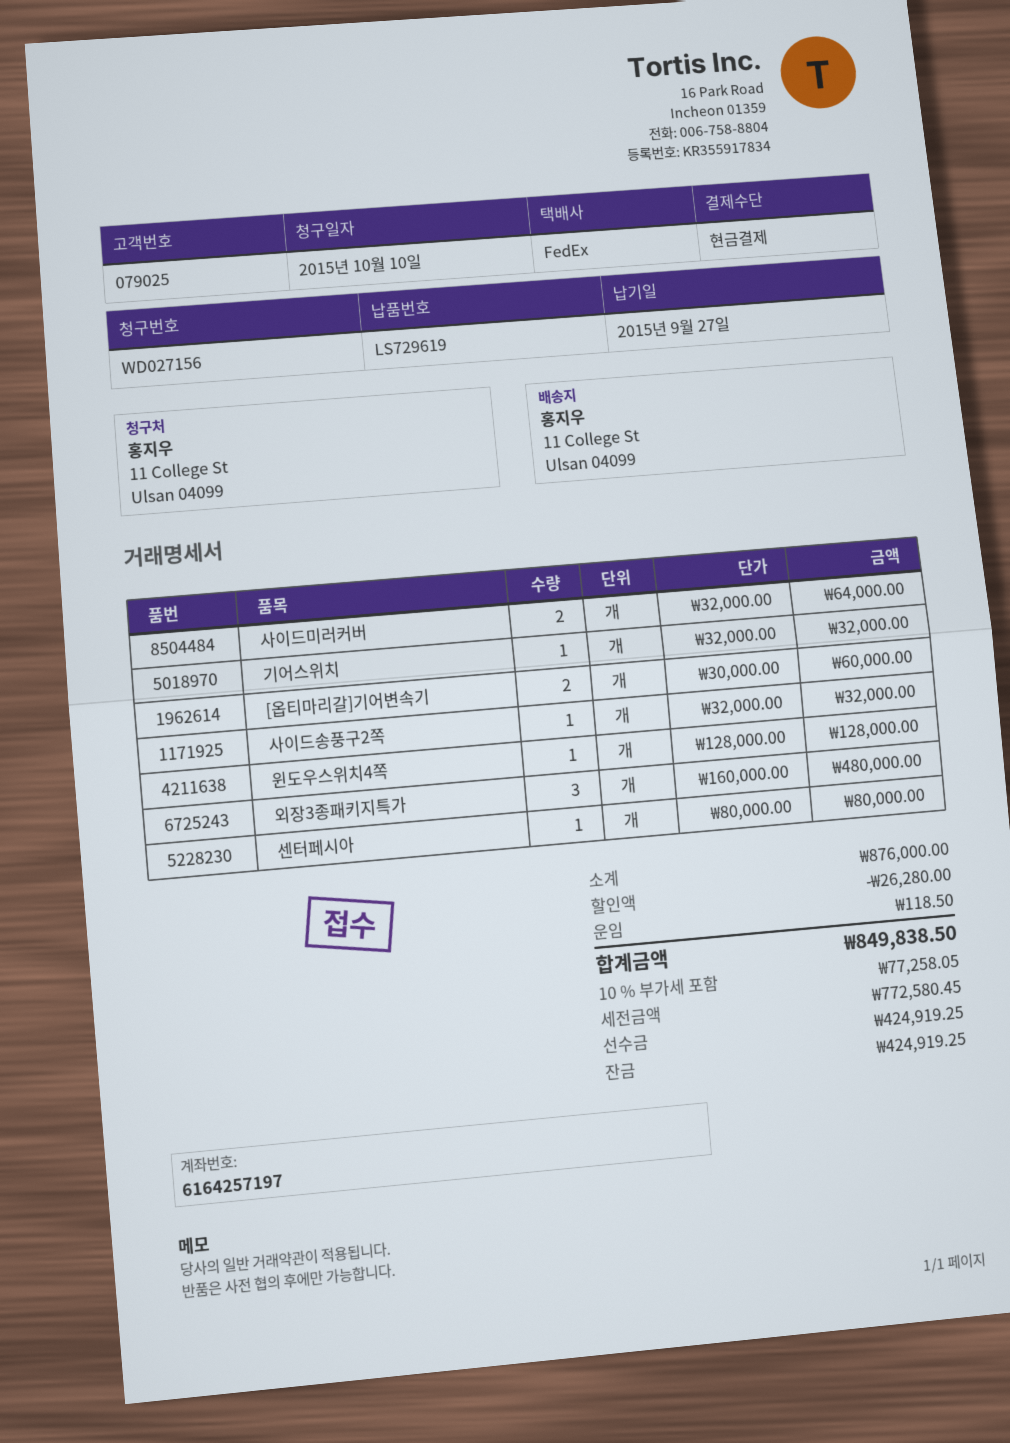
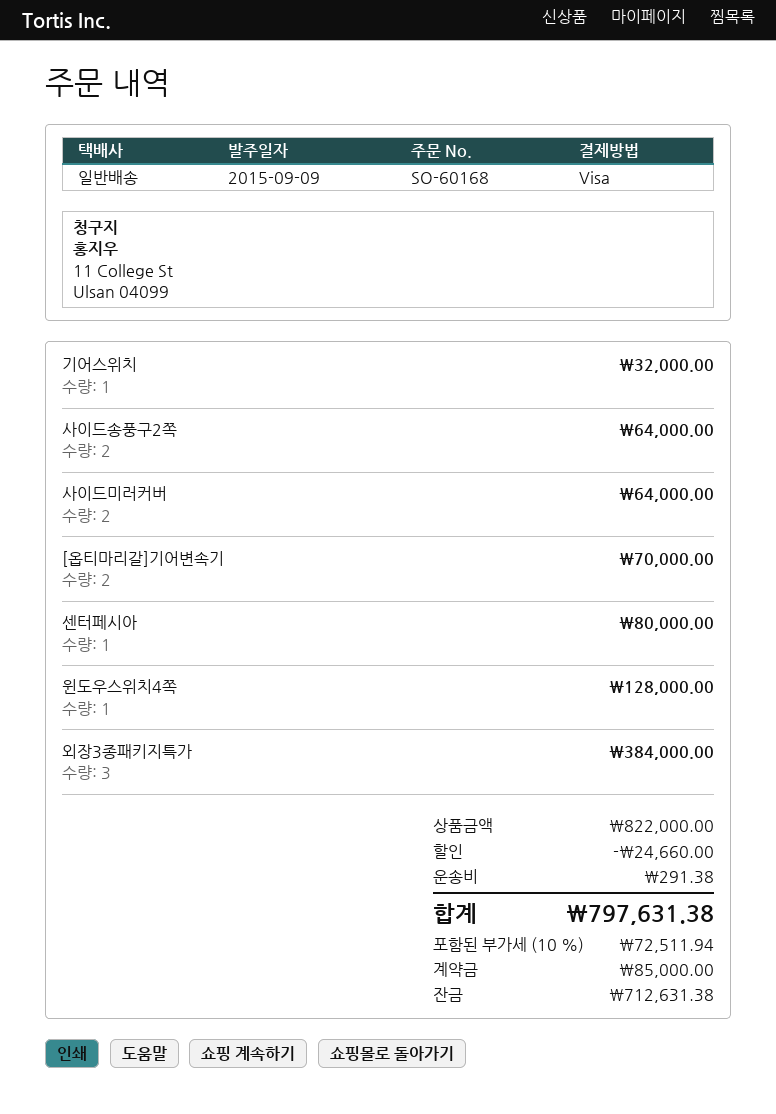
payment method: cash -> Visa
shipping method: FedEx -> standard
[옵티마리갈]기어변속기: 2 for 60000.00 -> 2 for 70000.00
사이드송풍구2쪽: 1 for 32000.00 -> 2 for 64000.00
외장3종패키지특가: 3 for 480000.00 -> 3 for 384000.00
subtotal: 876000.00 -> 822000.00
discount: 26280.00 -> 24660.00
shipping: 118.50 -> 291.38
tax: 10% = 77258.05 -> 10% = 72511.94
total: 849838.50 -> 797631.38
deposit: 424919.25 -> 85000.00
balance: 424919.25 -> 712631.38

